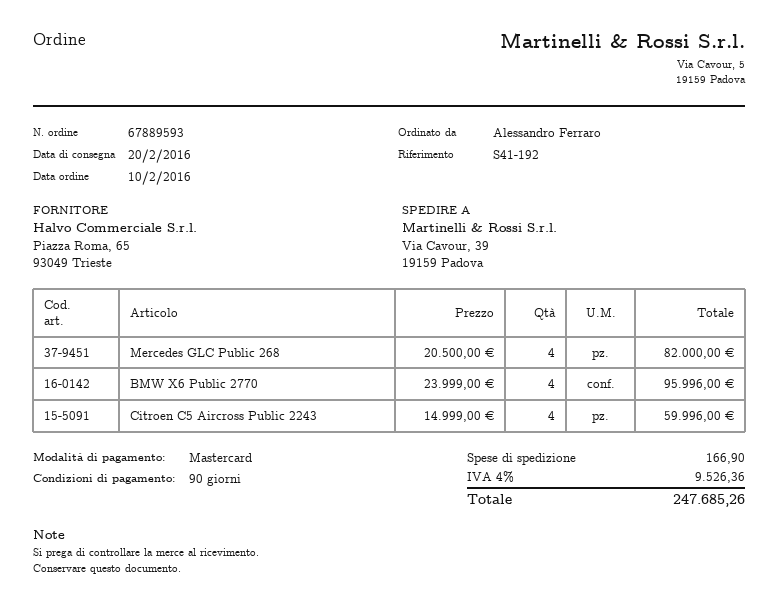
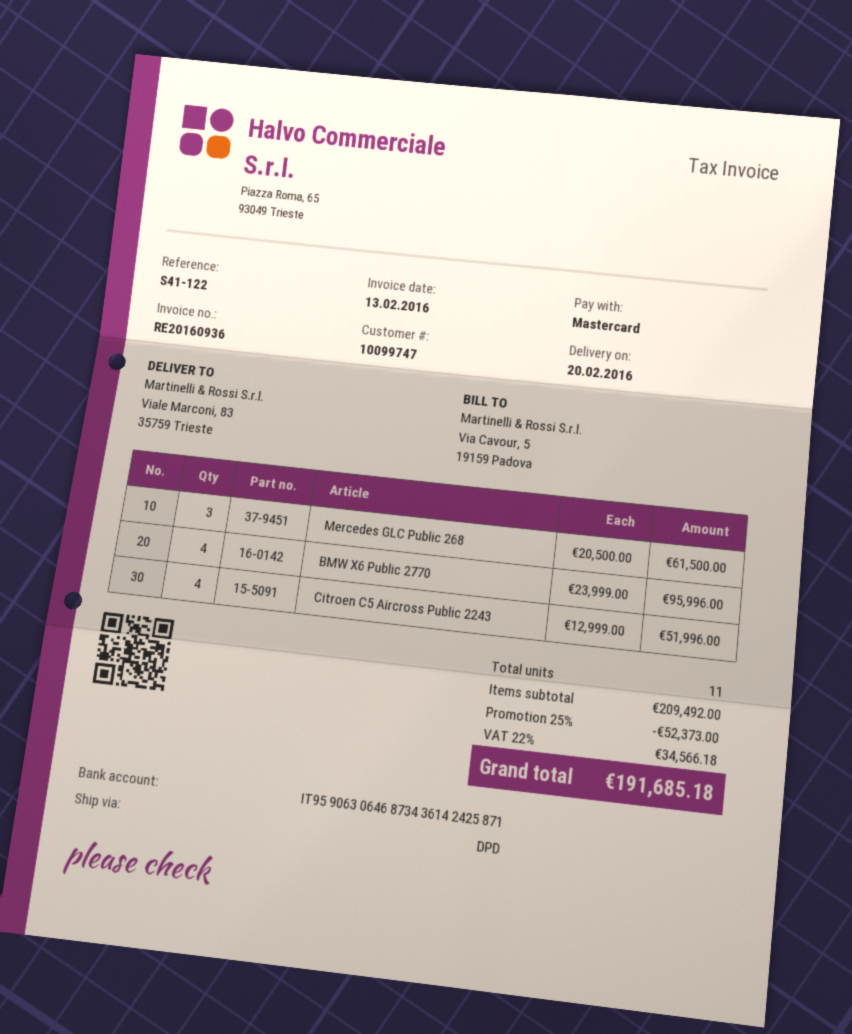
reference: S41-192 -> S41-122
ship to: Via Cavour, 39, 19159 Padova -> Viale Marconi, 83, 35759 Trieste
Mercedes GLC Public 268: 4 x 20500.00 = 82000.00 -> 3 x 20500.00 = 61500.00
Citroen C5 Aircross Public 2243: 4 x 14999.00 = 59996.00 -> 4 x 12999.00 = 51996.00
discount: none -> 25% = 52373.00
shipping: 166.90 -> none
tax: 4% = 9526.36 -> 22% = 34566.18
total: 247685.26 -> 191685.18

